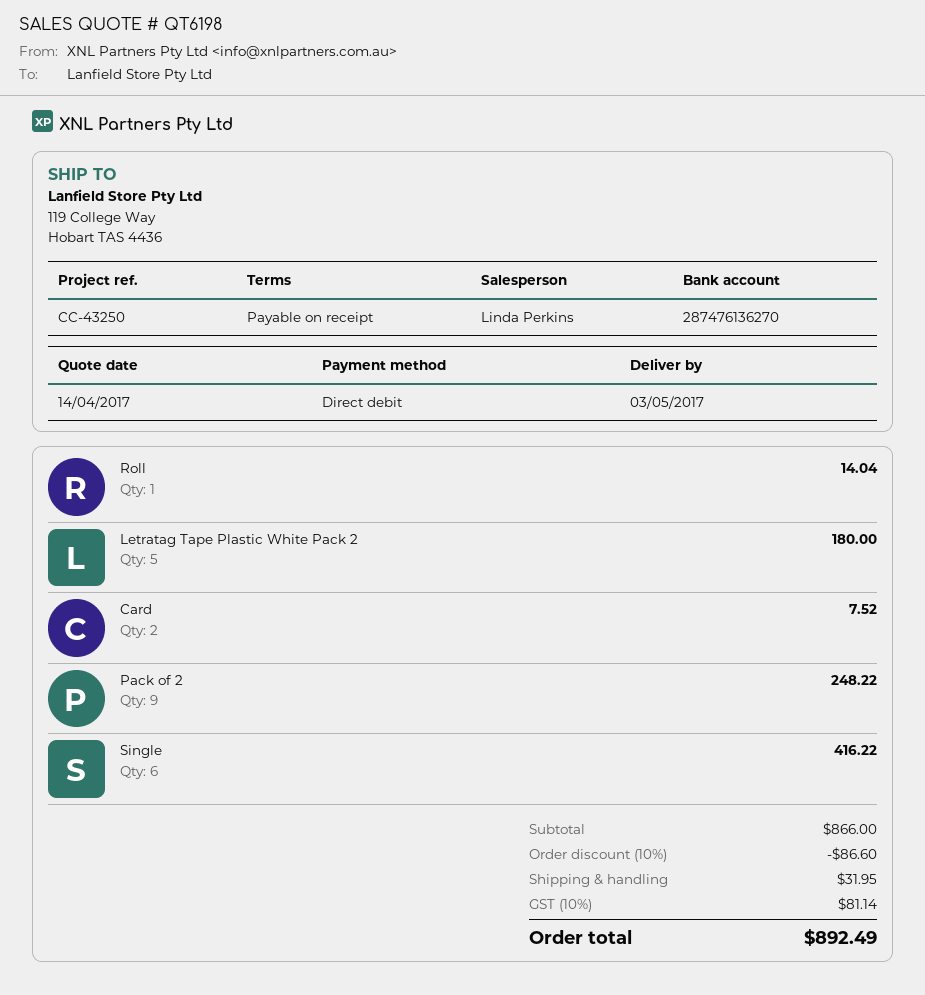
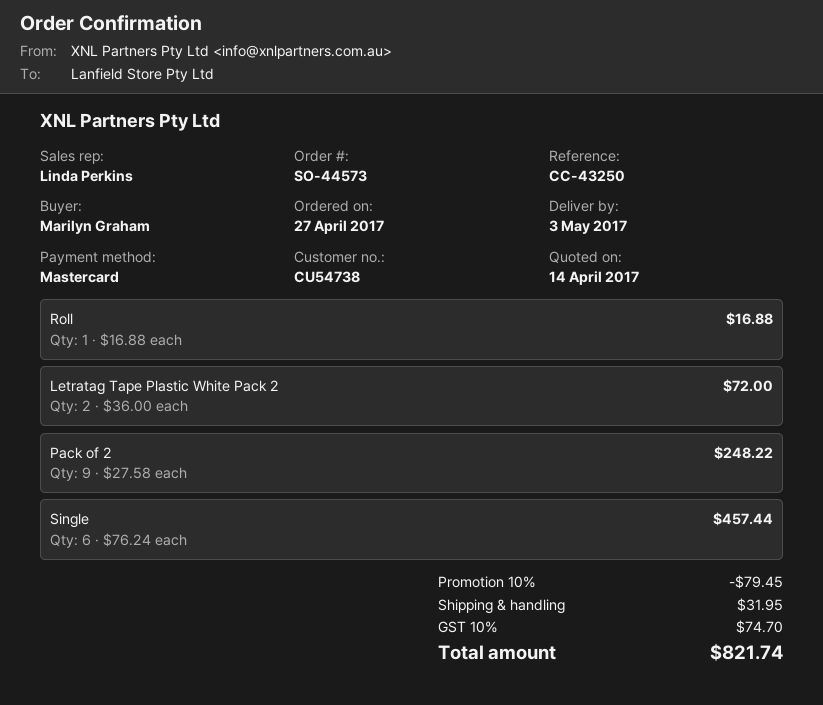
payment method: direct debit -> Mastercard
Roll: 1 for 14.04 -> 1 for 16.88
Letratag Tape Plastic White Pack 2: 5 for 180.00 -> 2 for 72.00
Card: 2 for 7.52 -> none
Single: 6 for 416.22 -> 6 for 457.44
discount: 10% = 86.60 -> 10% = 79.45
tax: 10% = 81.14 -> 10% = 74.70
total: 892.49 -> 821.74

